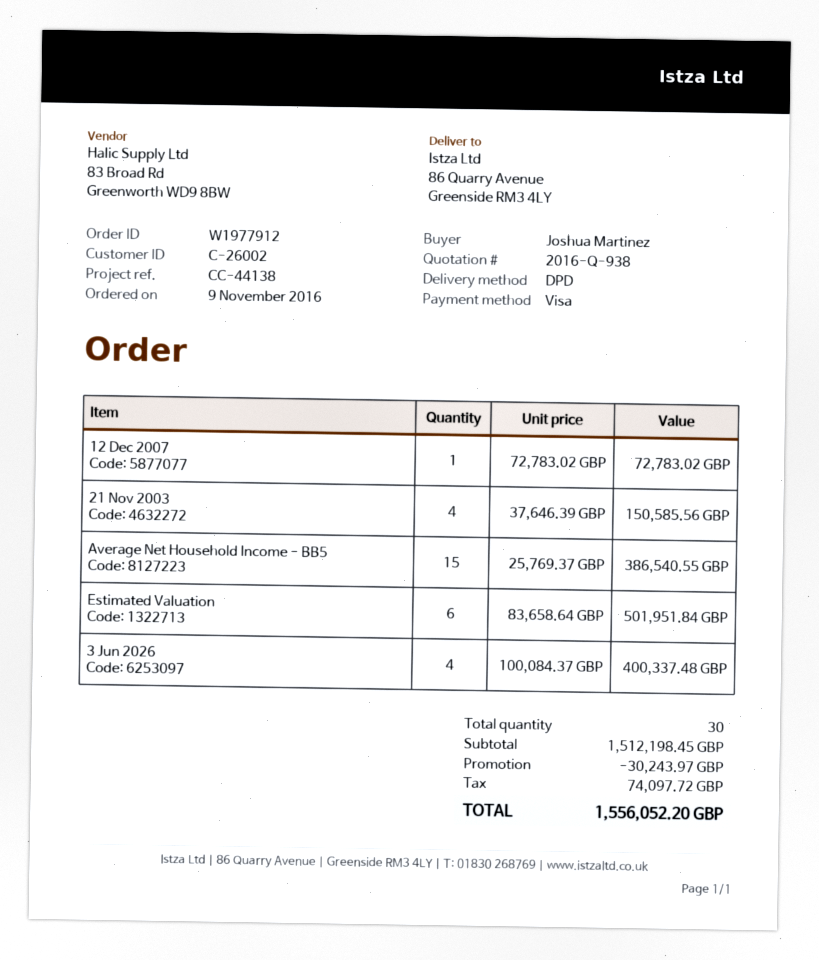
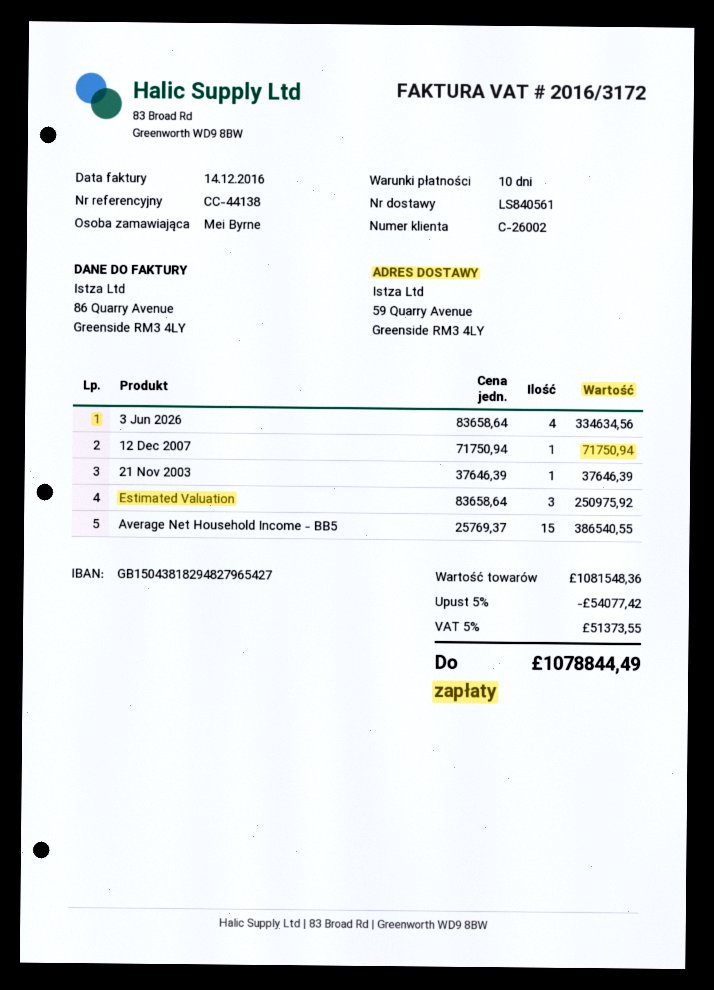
ordered by: Joshua Martinez -> Mei Byrne
ship to: 86 Quarry Avenue, Greenside RM3 4LY -> 59 Quarry Avenue, Greenside RM3 4LY
12 Dec 2007: 1 x 72783.02 = 72783.02 -> 1 x 71750.94 = 71750.94
21 Nov 2003: 4 x 37646.39 = 150585.56 -> 1 x 37646.39 = 37646.39
Estimated Valuation: 6 x 83658.64 = 501951.84 -> 3 x 83658.64 = 250975.92
3 Jun 2026: 4 x 100084.37 = 400337.48 -> 4 x 83658.64 = 334634.56
subtotal: 1512198.45 -> 1081548.36
discount: 30243.97 -> 54077.42
tax: 74097.72 -> 51373.55
total: 1556052.20 -> 1078844.49

